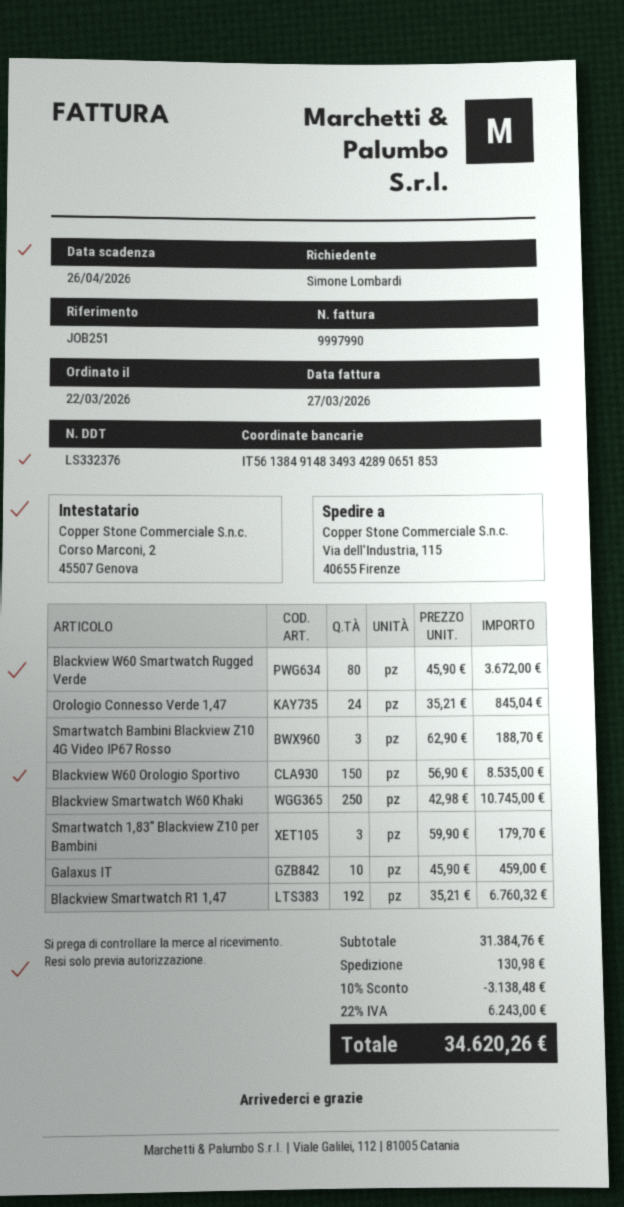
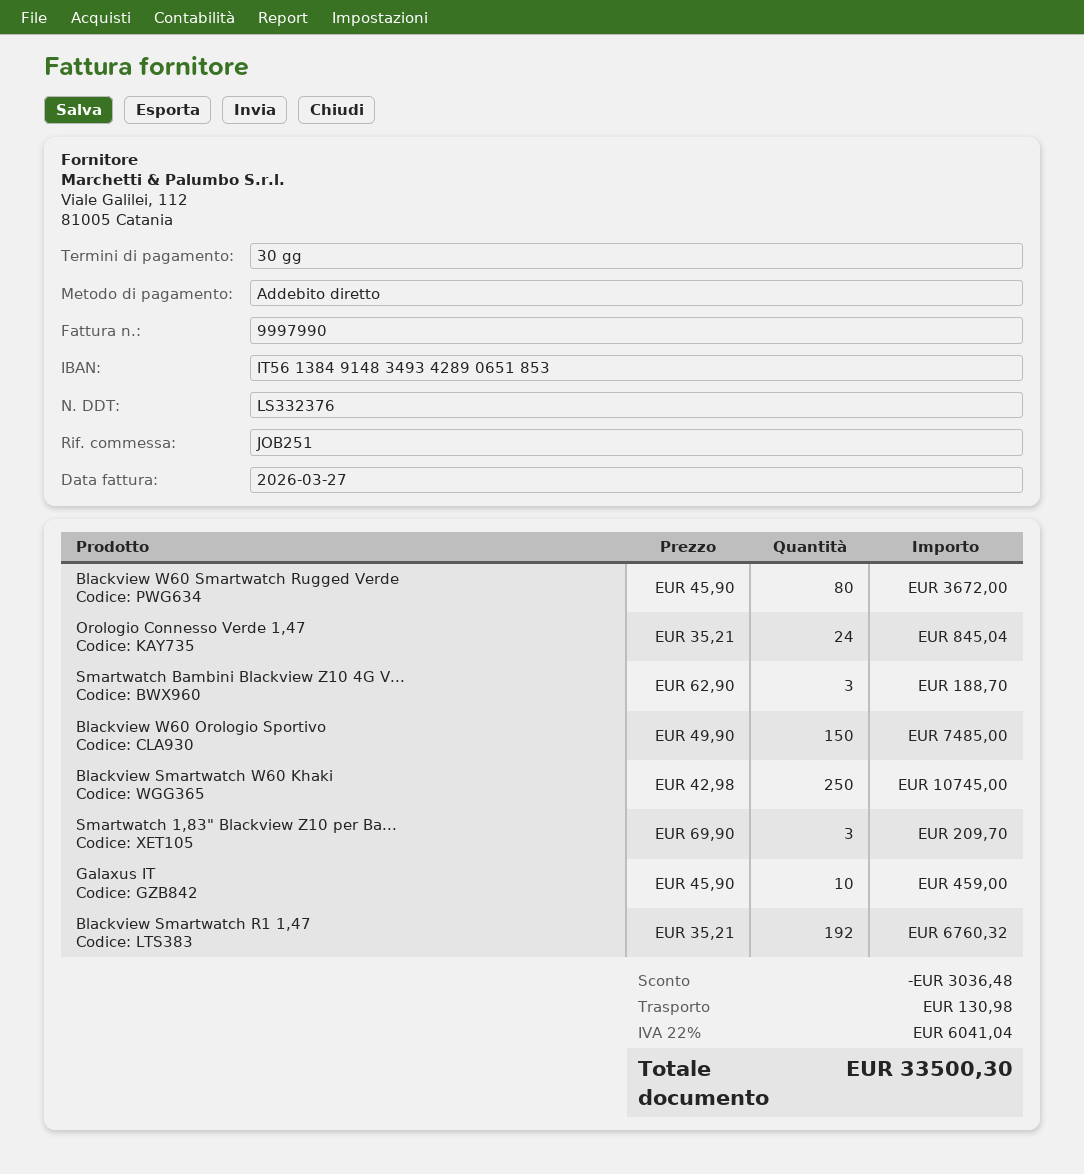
Blackview W60 Orologio Sportivo: 150 x 56.90 = 8535.00 -> 150 x 49.90 = 7485.00
Smartwatch 1,83" Blackview Z10 per Bambini: 3 x 59.90 = 179.70 -> 3 x 69.90 = 209.70
discount: 3138.48 -> 3036.48
tax: 22% = 6243.00 -> 22% = 6041.04
total: 34620.26 -> 33500.30

